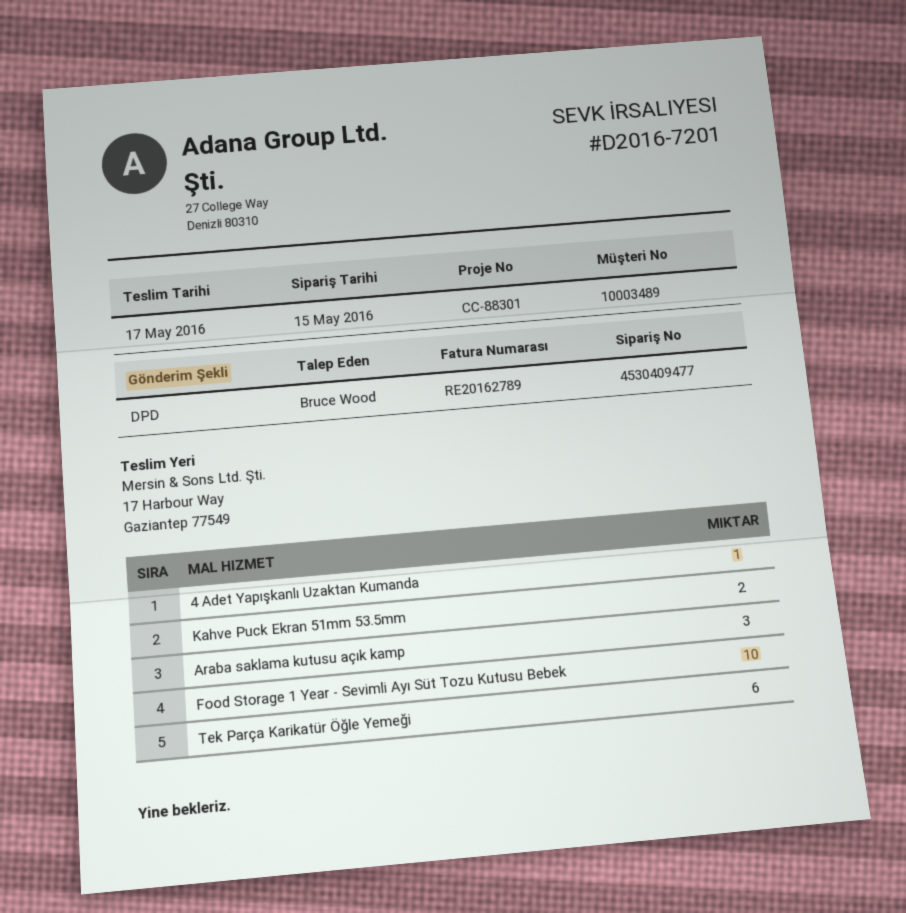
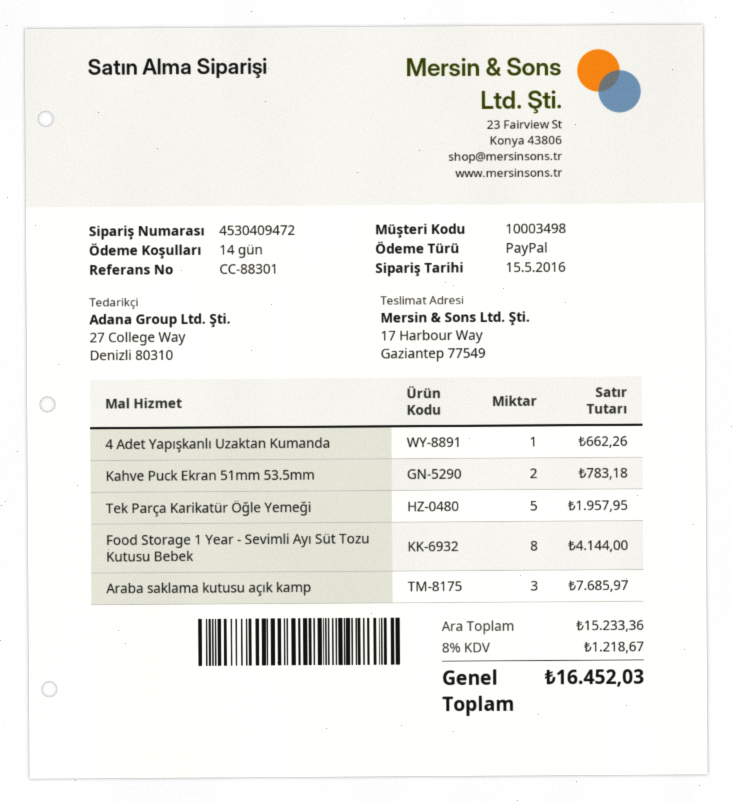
order number: 4530409477 -> 4530409472
customer number: 10003489 -> 10003498
Food Storage 1 Year - Sevimli Ayı Süt Tozu Kutusu Bebek: 10 -> 8
Tek Parça Karikatür Öğle Yemeği: 6 -> 5

